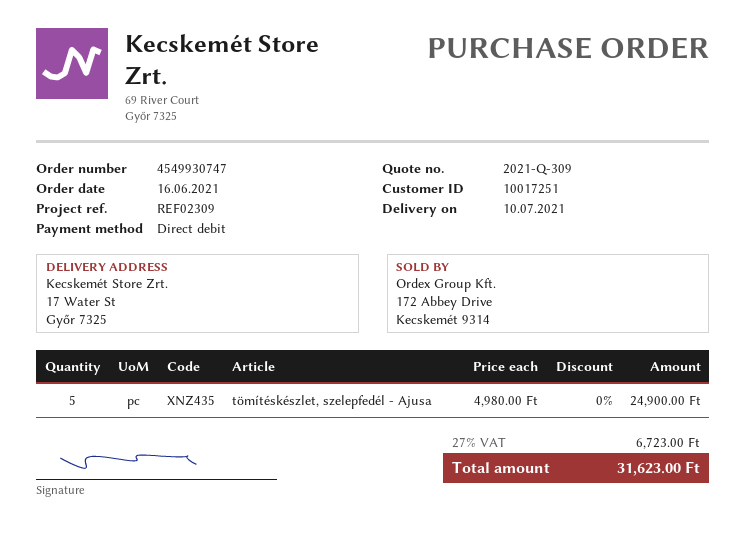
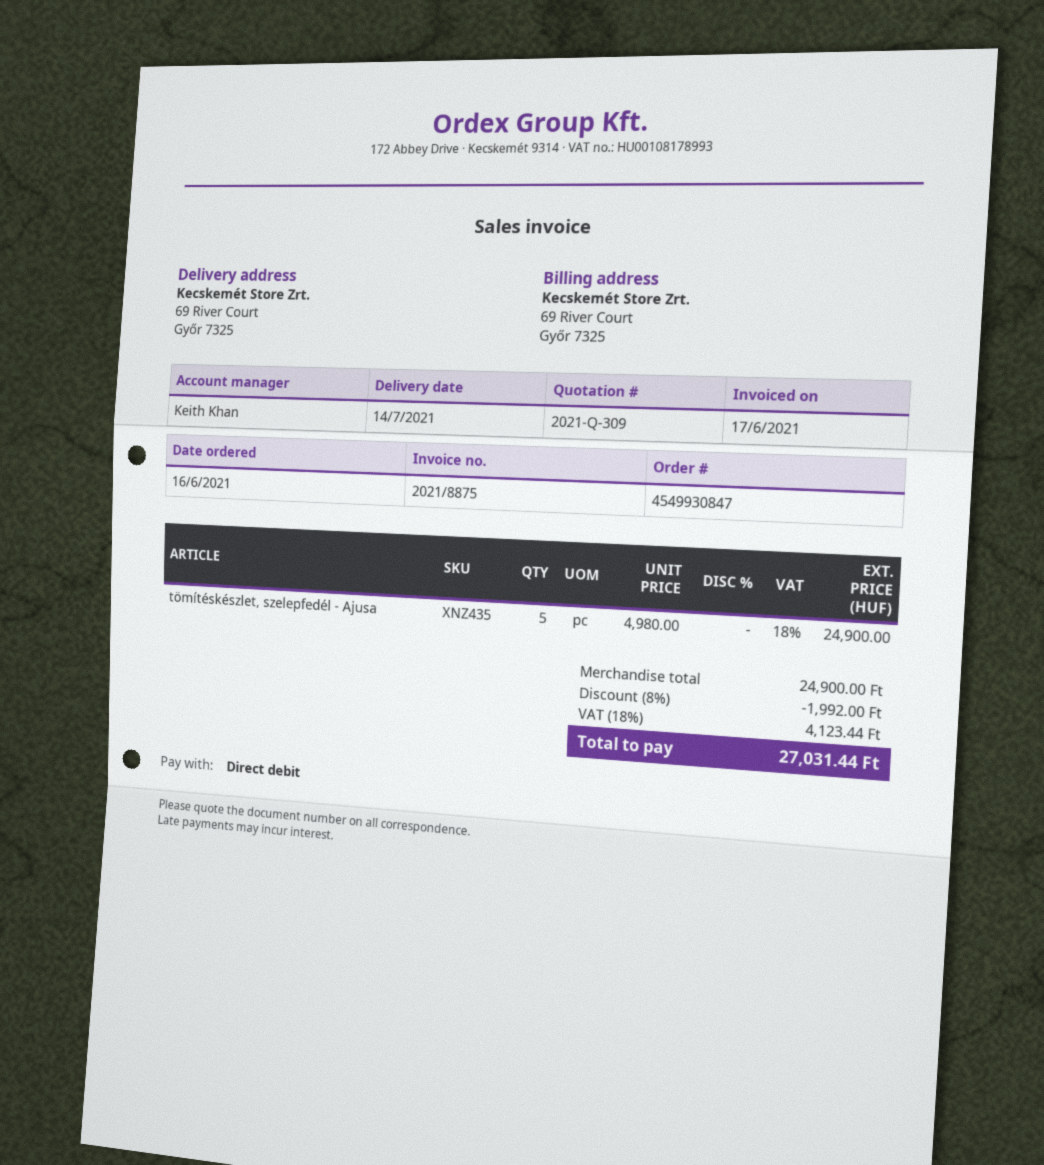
order number: 4549930747 -> 4549930847
delivery date: 2021-07-10 -> 2021-07-14
ship to: 17 Water St, Győr 7325 -> 69 River Court, Győr 7325
discount: none -> 8% = 1992.00
tax: 27% = 6723.00 -> 18% = 4123.44
total: 31623.00 -> 27031.44

